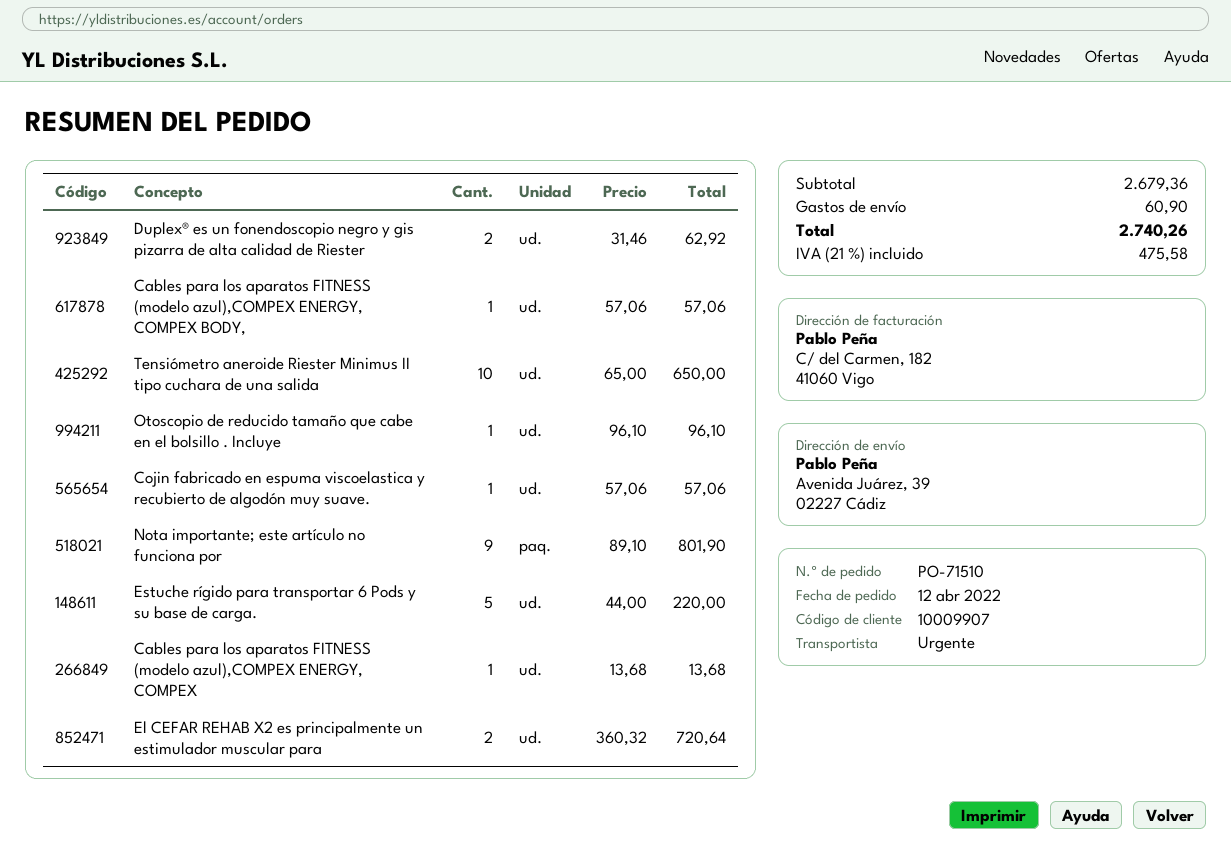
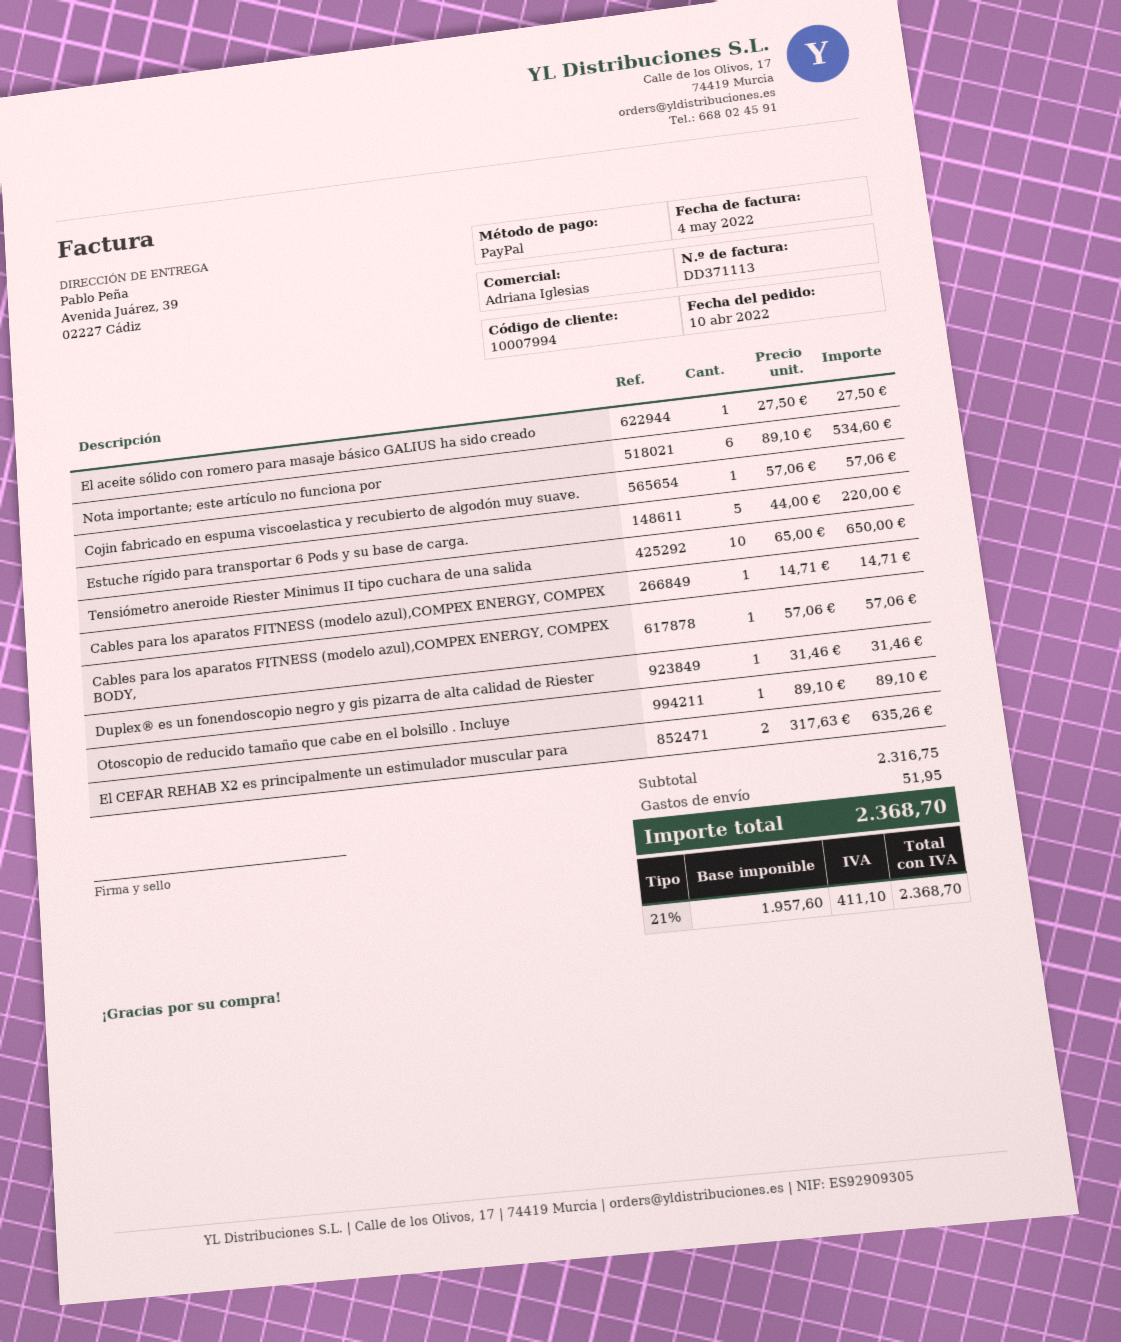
order date: 2022-04-12 -> 2022-04-10
customer number: 10009907 -> 10007994
Duplex® es un fonendoscopio negro y gis pizarra de alta calidad de Riester: 2 x 31.46 = 62.92 -> 1 x 31.46 = 31.46
Otoscopio de reducido tamaño que cabe en el bolsillo . Incluye: 1 x 96.10 = 96.10 -> 1 x 89.10 = 89.10
Nota importante; este artículo no funciona por: 9 x 89.10 = 801.90 -> 6 x 89.10 = 534.60
Cables para los aparatos FITNESS (modelo azul),COMPEX ENERGY, COMPEX: 1 x 13.68 = 13.68 -> 1 x 14.71 = 14.71
El CEFAR REHAB X2 es principalmente un estimulador muscular para: 2 x 360.32 = 720.64 -> 2 x 317.63 = 635.26
El aceite sólido con romero para masaje básico GALIUS ha sido creado: none -> 1 x 27.50 = 27.50
subtotal: 2679.36 -> 2316.75
shipping: 60.90 -> 51.95
tax: 21% = 475.58 -> 21% = 411.10
total: 2740.26 -> 2368.70

